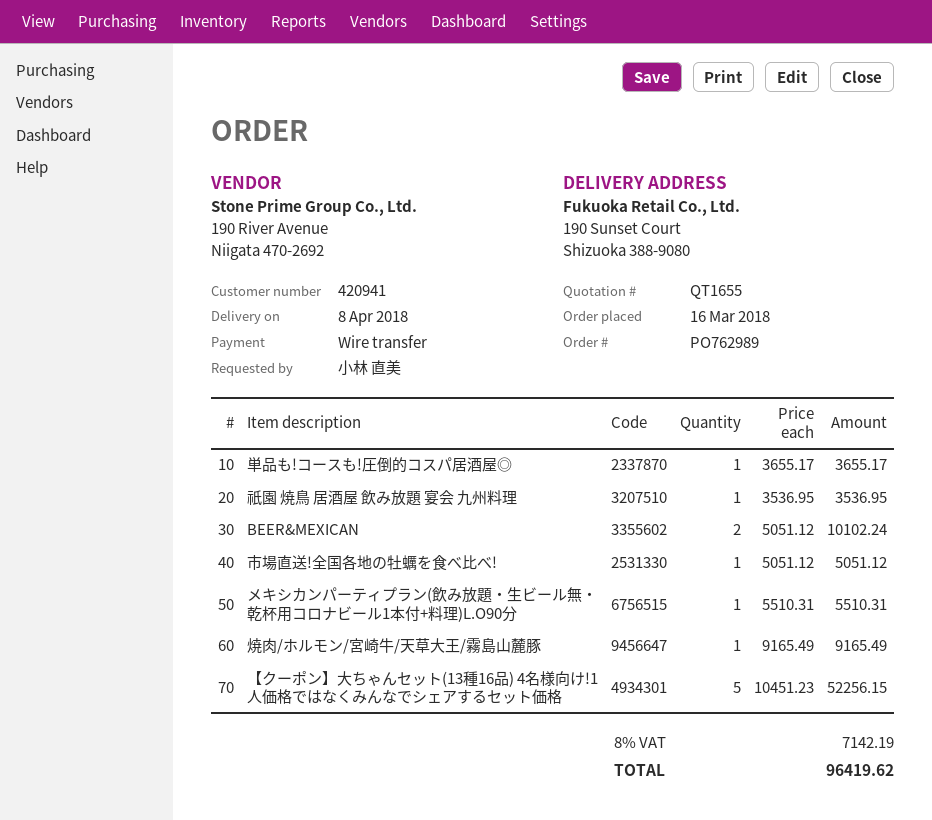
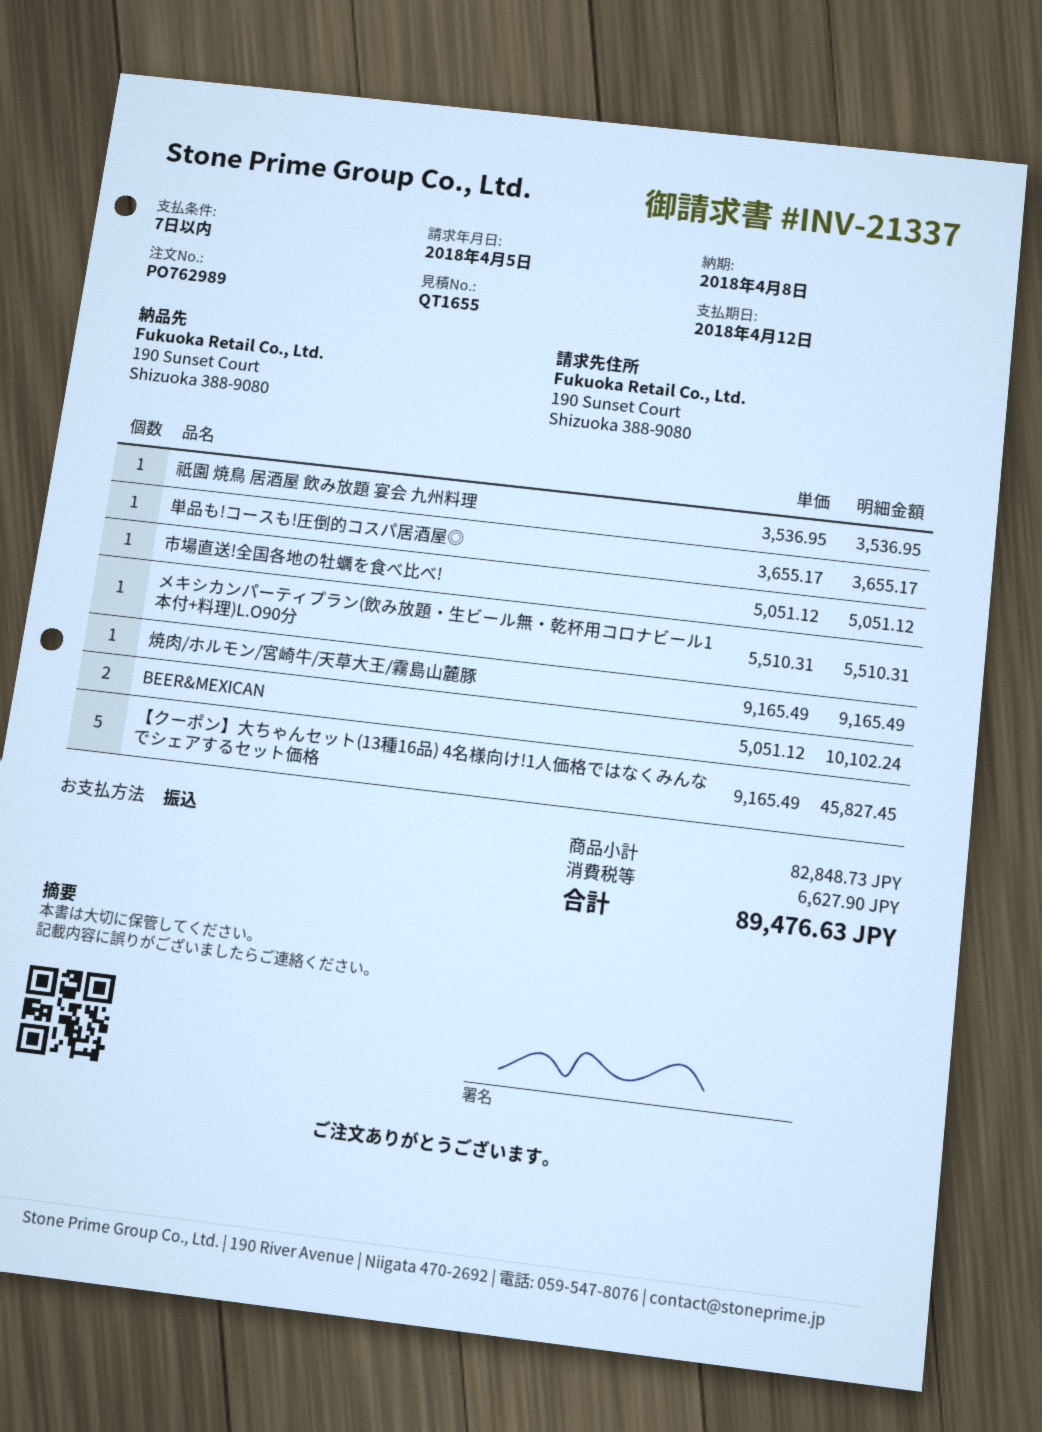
【クーポン】大ちゃんセット(13種16品) 4名様向け!1人価格ではなくみんなでシェアするセット価格: 5 x 10451.23 = 52256.15 -> 5 x 9165.49 = 45827.45
tax: 7142.19 -> 6627.90
total: 96419.62 -> 89476.63

